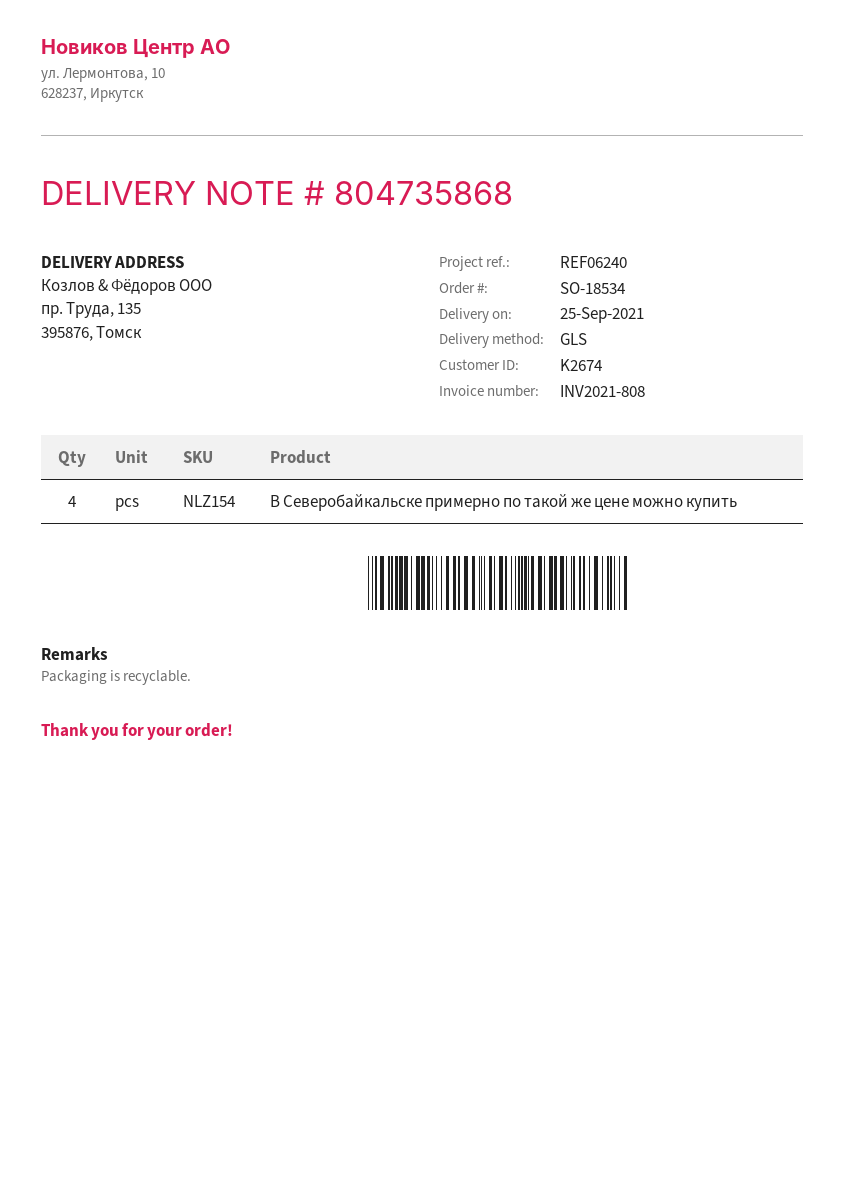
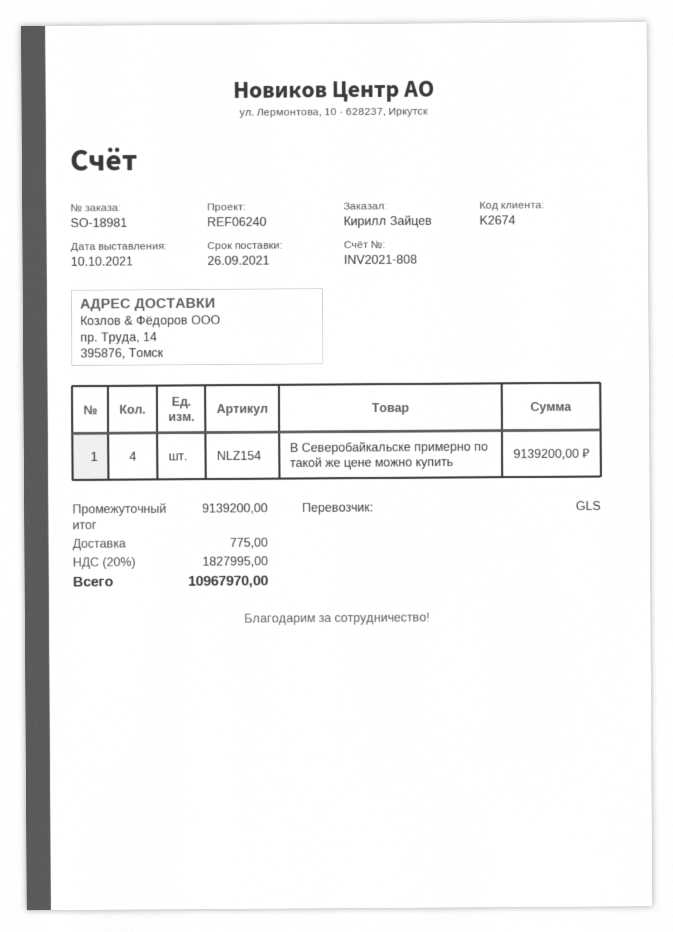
order number: SO-18534 -> SO-18981
delivery date: 2021-09-25 -> 2021-09-26
ship to: пр. Труда, 135, 395876, Томск -> пр. Труда, 14, 395876, Томск

